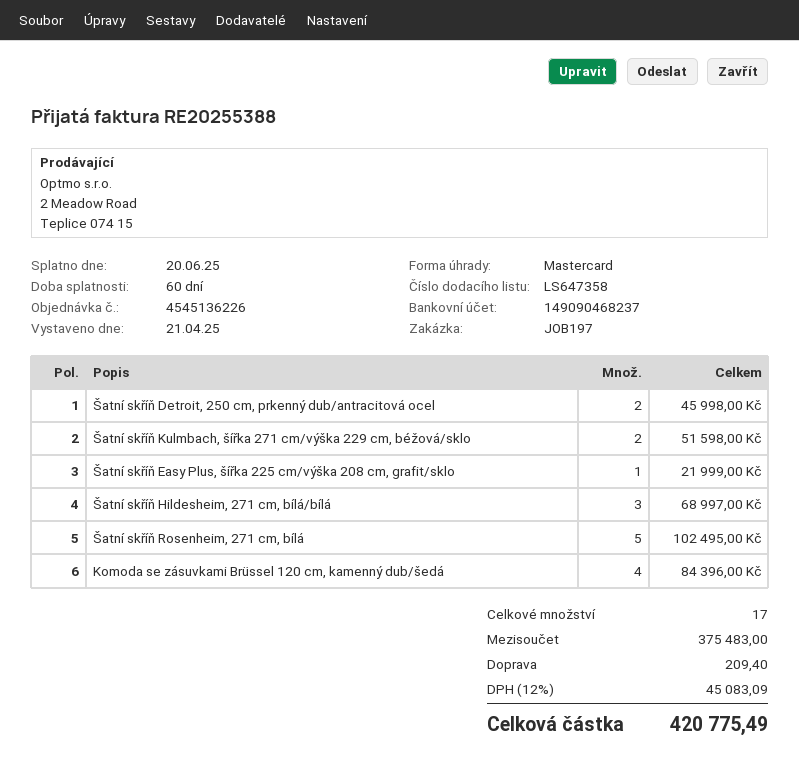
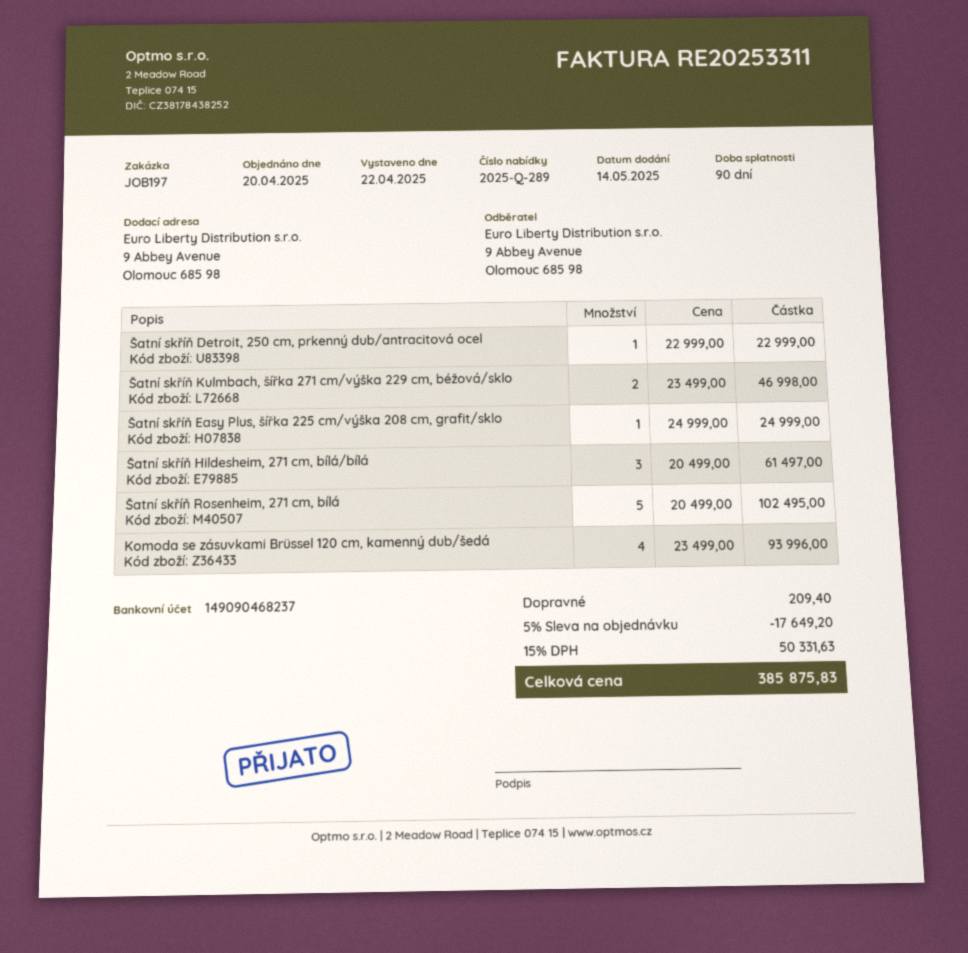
invoice number: RE20255388 -> RE20253311
invoice date: 2025-04-21 -> 2025-04-22
payment terms: 60 days -> 90 days
Šatní skříň Detroit, 250 cm, prkenný dub/antracitová ocel: 2 for 45998.00 -> 1 for 22999.00
Šatní skříň Kulmbach, šířka 271 cm/výška 229 cm, béžová/sklo: 2 for 51598.00 -> 2 for 46998.00
Šatní skříň Easy Plus, šířka 225 cm/výška 208 cm, grafit/sklo: 1 for 21999.00 -> 1 for 24999.00
Šatní skříň Hildesheim, 271 cm, bílá/bílá: 3 for 68997.00 -> 3 for 61497.00
Komoda se zásuvkami Brüssel 120 cm, kamenný dub/šedá: 4 for 84396.00 -> 4 for 93996.00
discount: none -> 5% = 17649.20
tax: 12% = 45083.09 -> 15% = 50331.63
total: 420775.49 -> 385875.83

